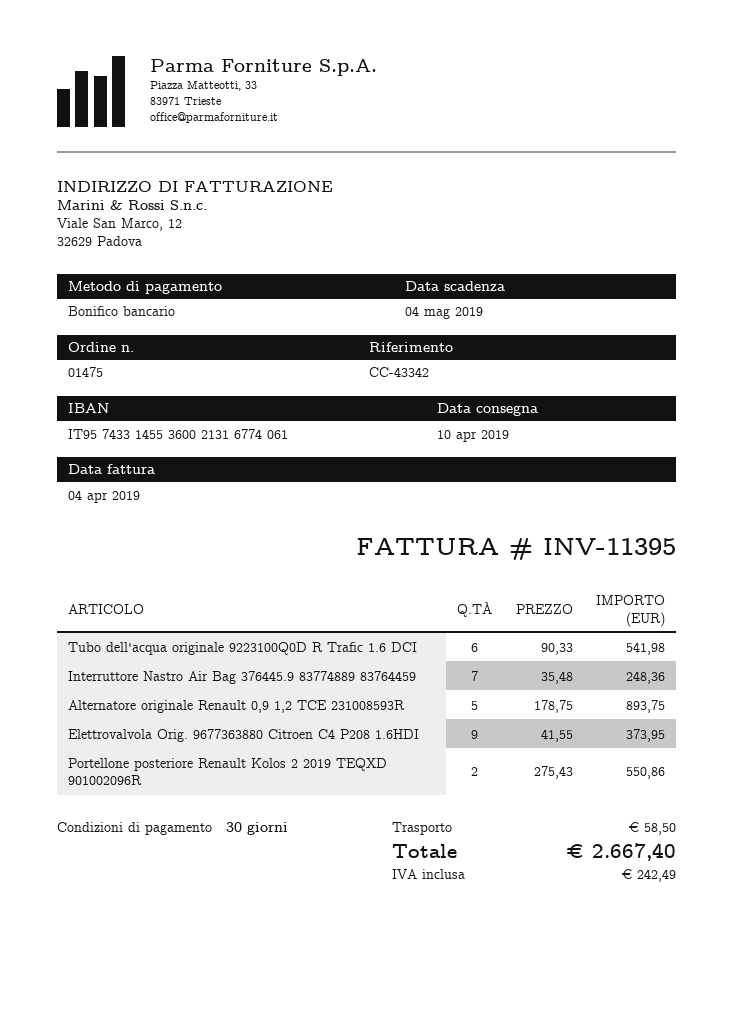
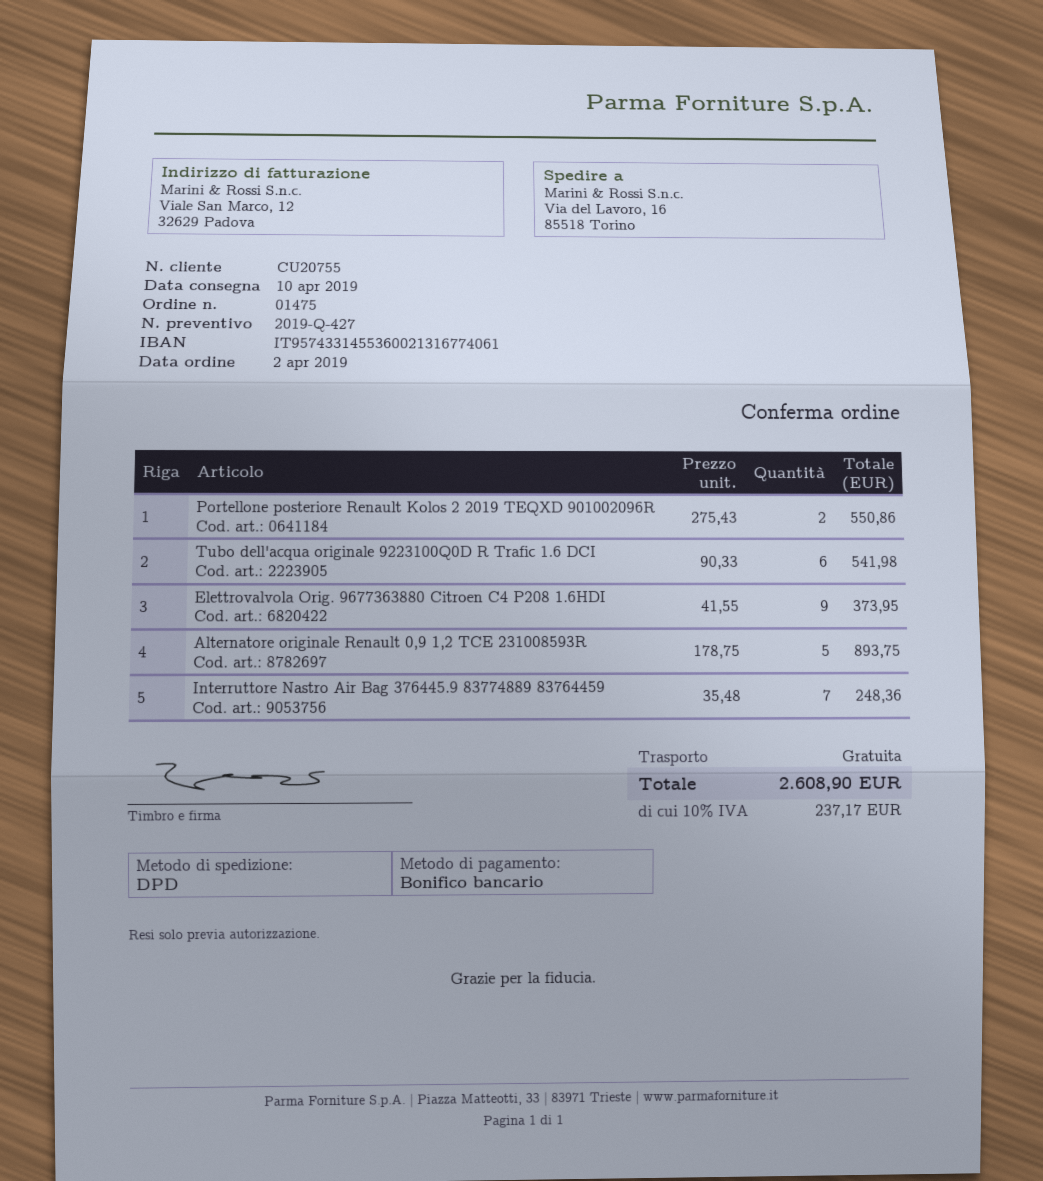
shipping: 58.50 -> 0.00
tax: 242.49 -> 237.17
total: 2667.40 -> 2608.90

